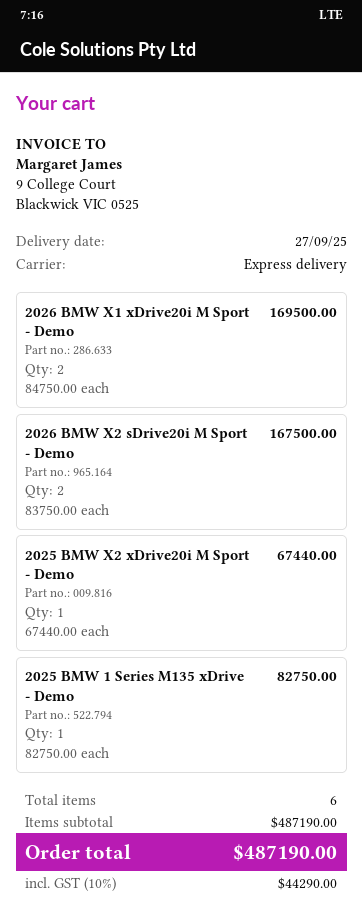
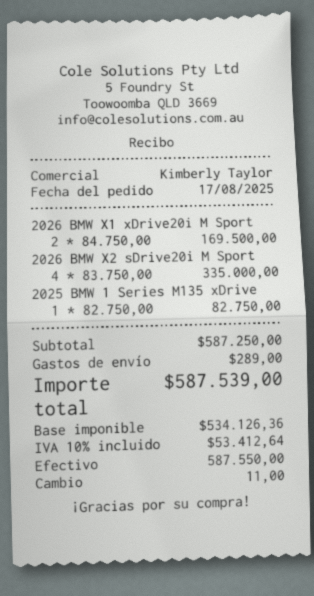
2026 BMW X2 sDrive20i M Sport - Demo: 2 x 83750.00 = 167500.00 -> 4 x 83750.00 = 335000.00
2025 BMW X2 xDrive20i M Sport - Demo: 1 x 67440.00 = 67440.00 -> none
subtotal: 487190.00 -> 587250.00
shipping: none -> 289.00
tax: 10% = 44290.00 -> 10% = 53412.64
total: 487190.00 -> 587539.00

